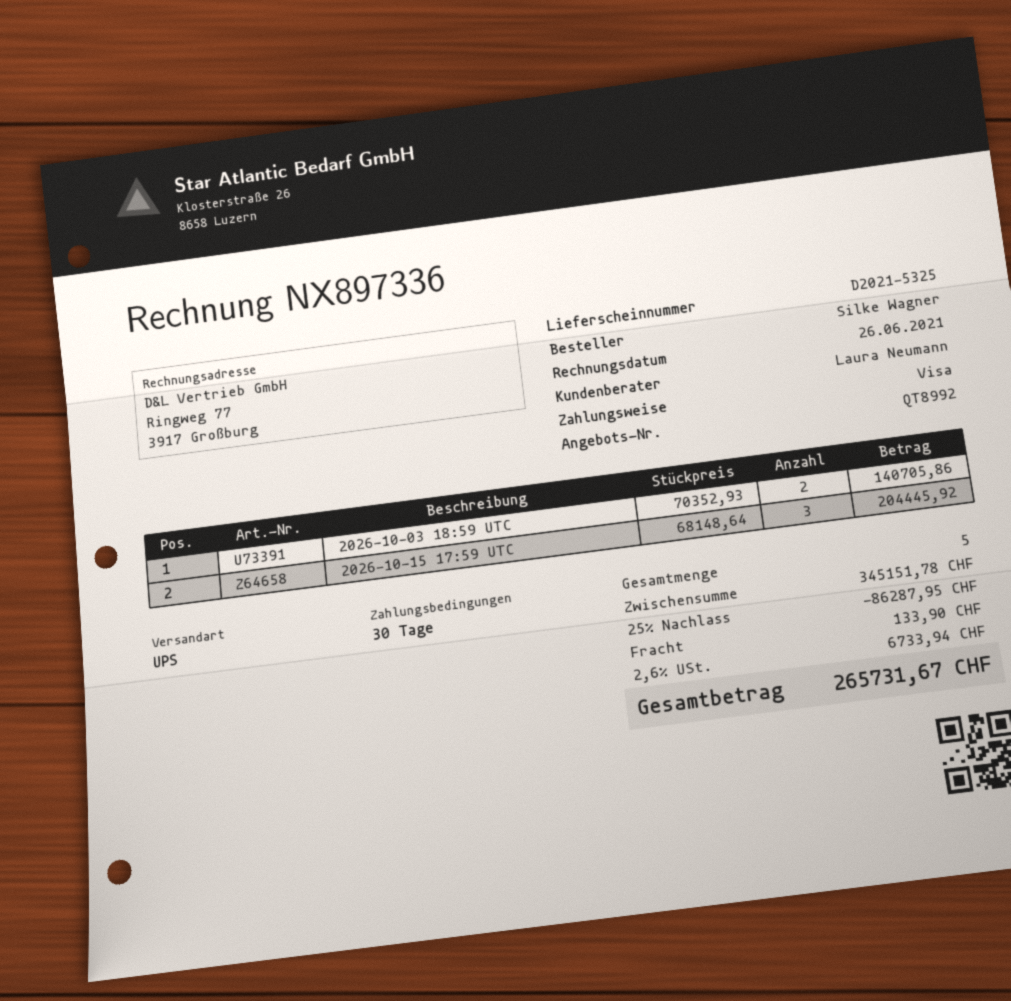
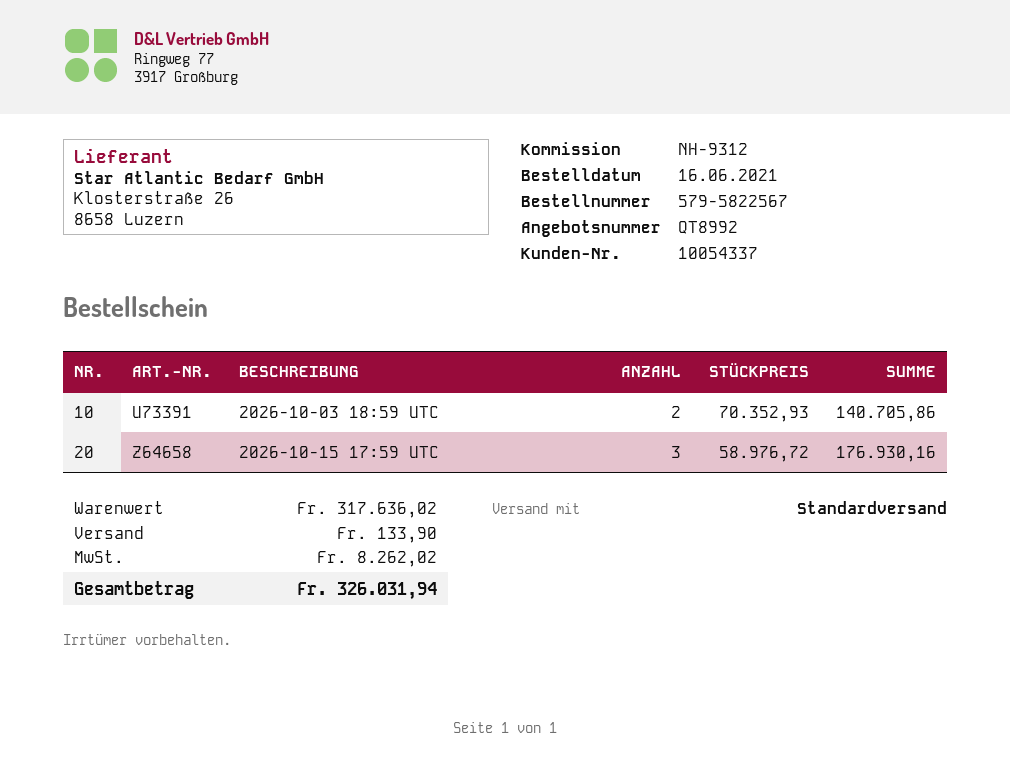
shipping method: UPS -> standard
2026-10-15 17:59 UTC: 3 x 68148.64 = 204445.92 -> 3 x 58976.72 = 176930.16
subtotal: 345151.78 -> 317636.02
discount: 25% = 86287.95 -> none
tax: 6733.94 -> 8262.02
total: 265731.67 -> 326031.94

